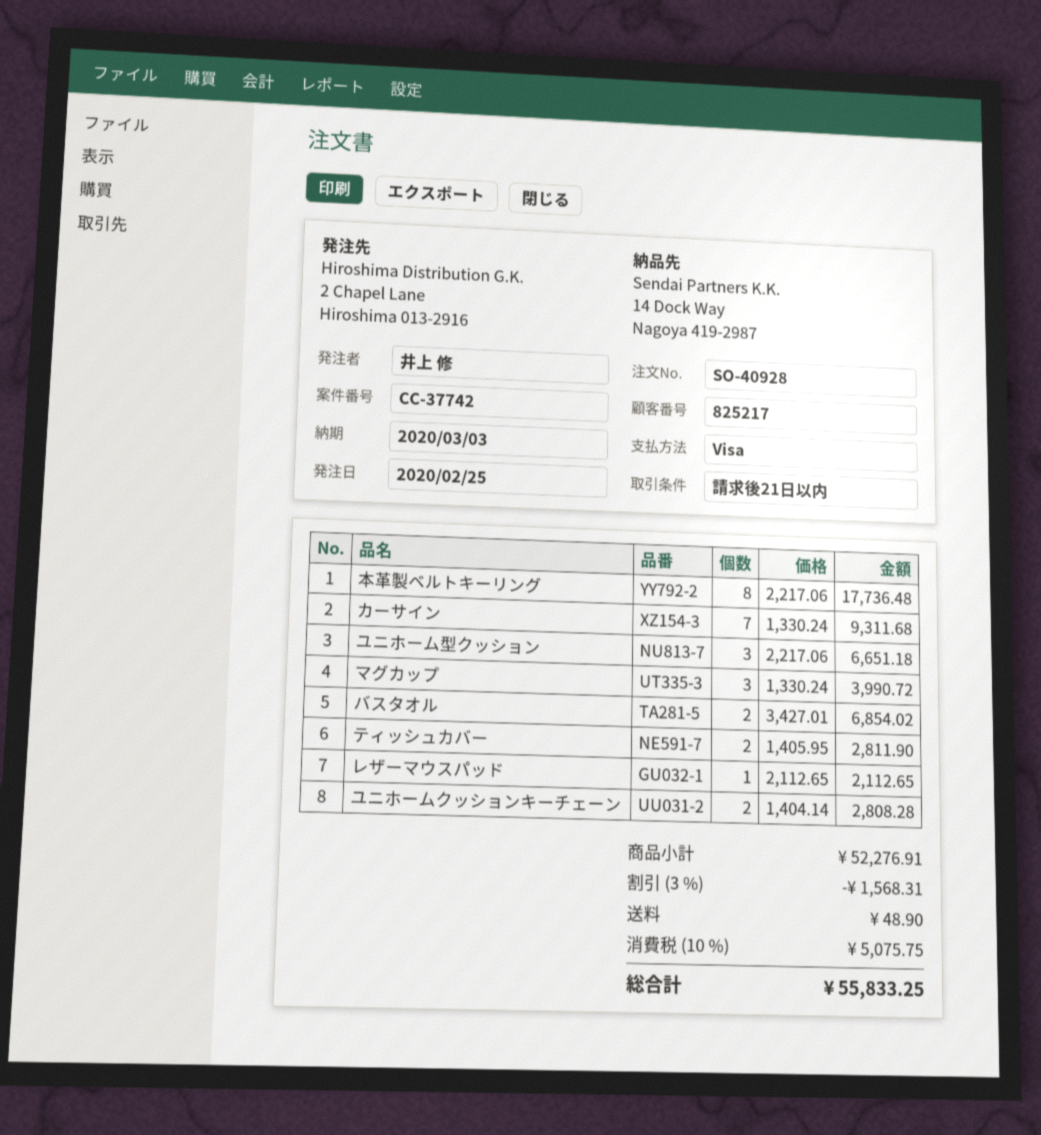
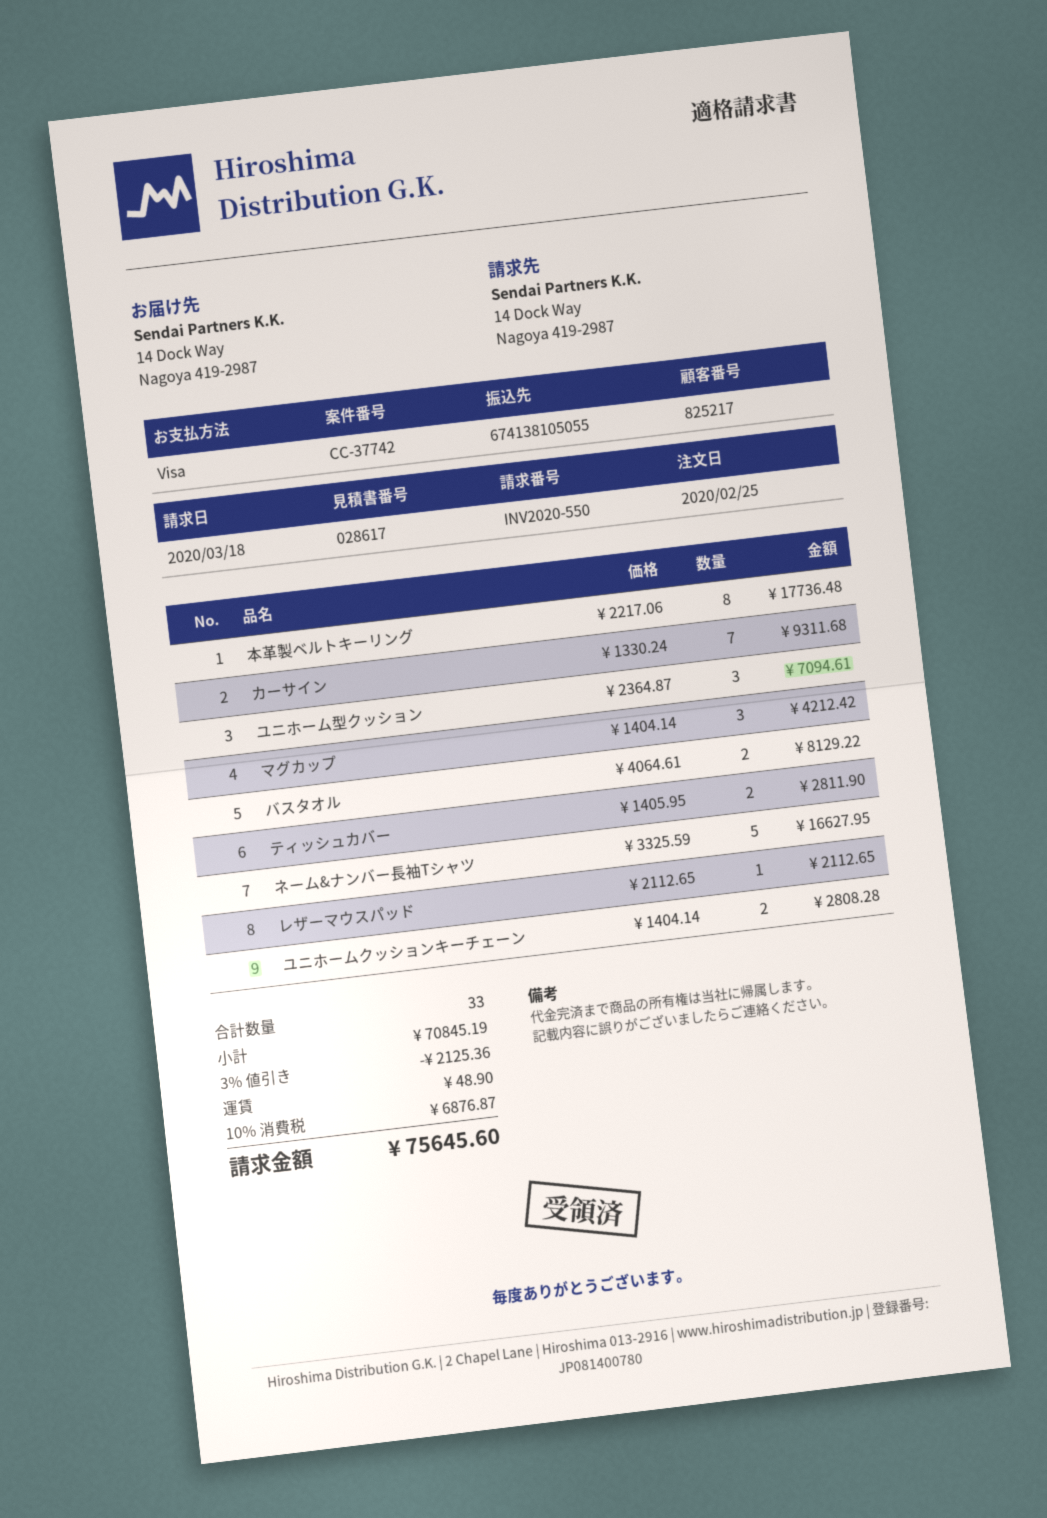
ユニホーム型クッション: 3 x 2217.06 = 6651.18 -> 3 x 2364.87 = 7094.61
マグカップ: 3 x 1330.24 = 3990.72 -> 3 x 1404.14 = 4212.42
バスタオル: 2 x 3427.01 = 6854.02 -> 2 x 4064.61 = 8129.22
ネーム&ナンバー長袖Tシャツ: none -> 5 x 3325.59 = 16627.95
subtotal: 52276.91 -> 70845.19
discount: 3% = 1568.31 -> 3% = 2125.36
tax: 10% = 5075.75 -> 10% = 6876.87
total: 55833.25 -> 75645.60

